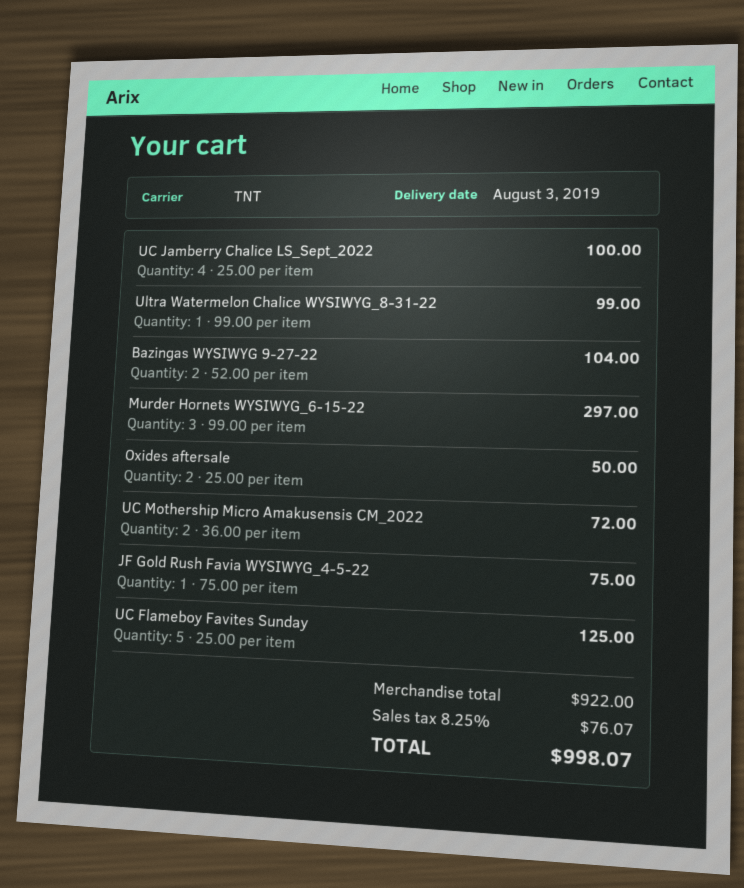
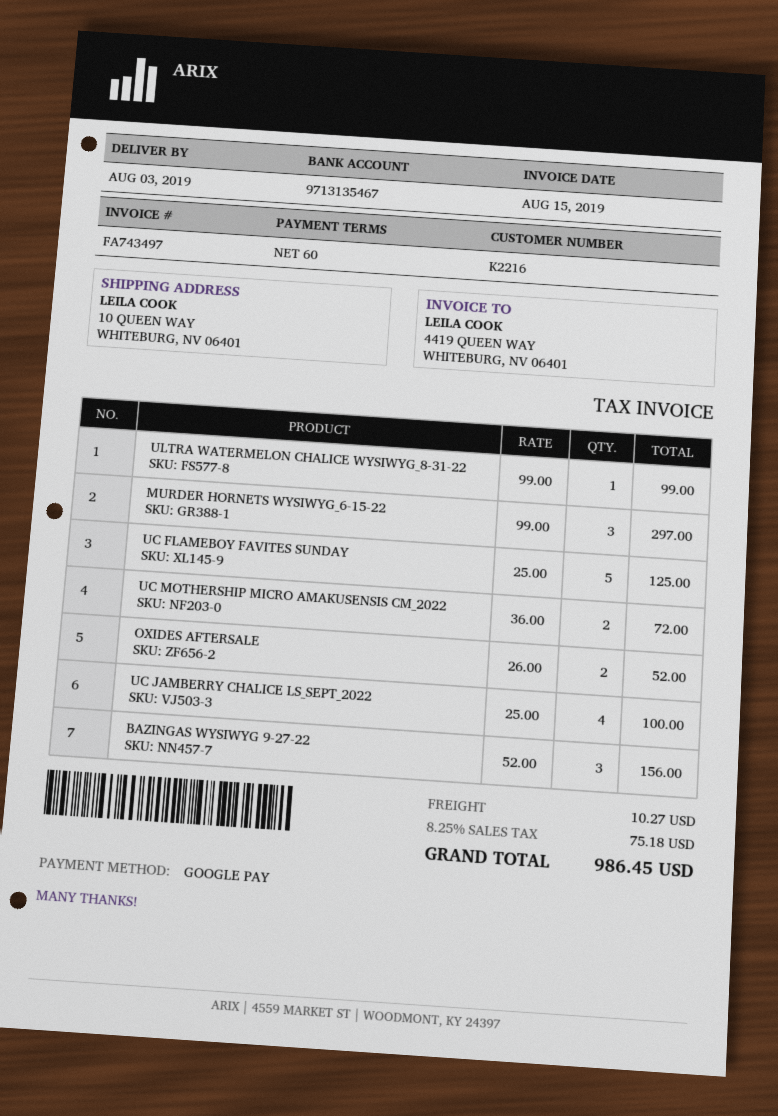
Bazingas WYSIWYG 9-27-22: 2 x 52.00 = 104.00 -> 3 x 52.00 = 156.00
Oxides aftersale: 2 x 25.00 = 50.00 -> 2 x 26.00 = 52.00
JF Gold Rush Favia WYSIWYG_4-5-22: 1 x 75.00 = 75.00 -> none
shipping: none -> 10.27
tax: 8.25% = 76.07 -> 8.25% = 75.18
total: 998.07 -> 986.45

